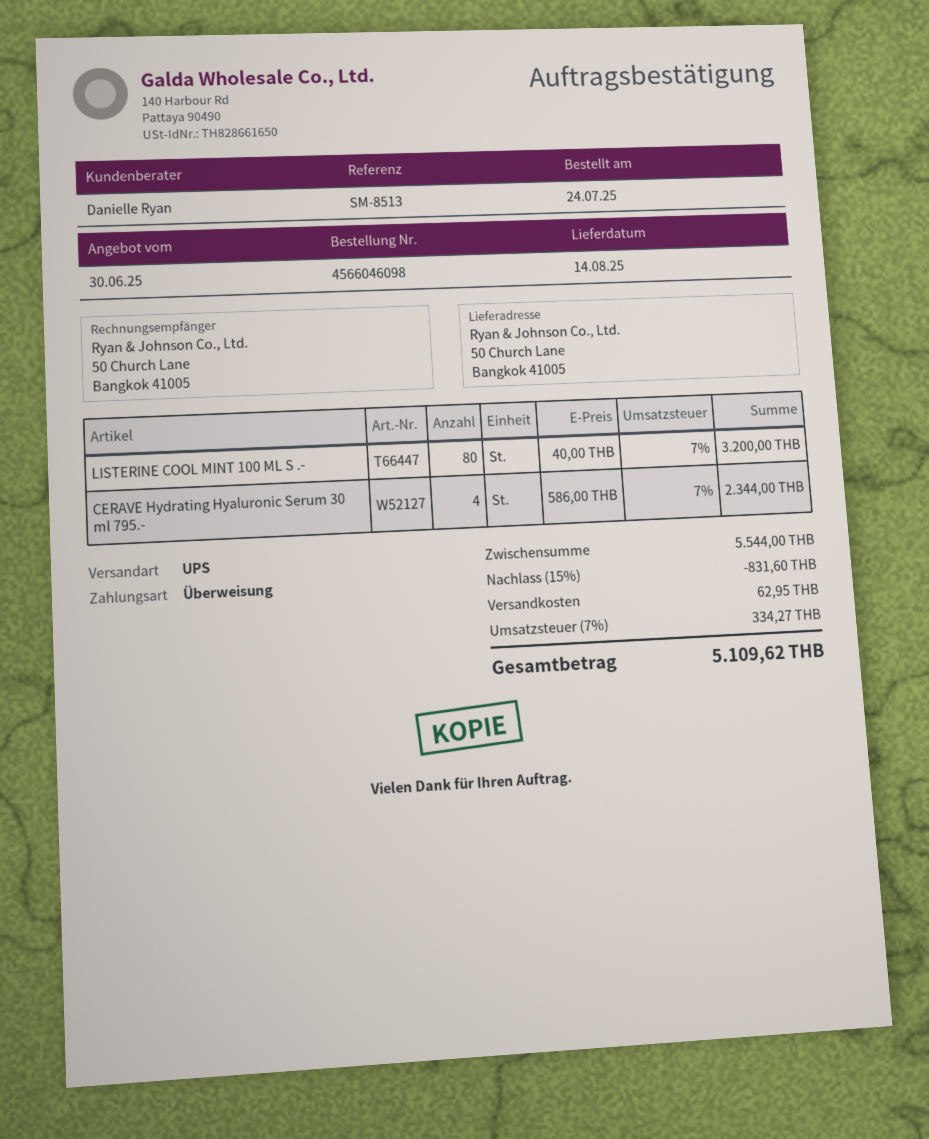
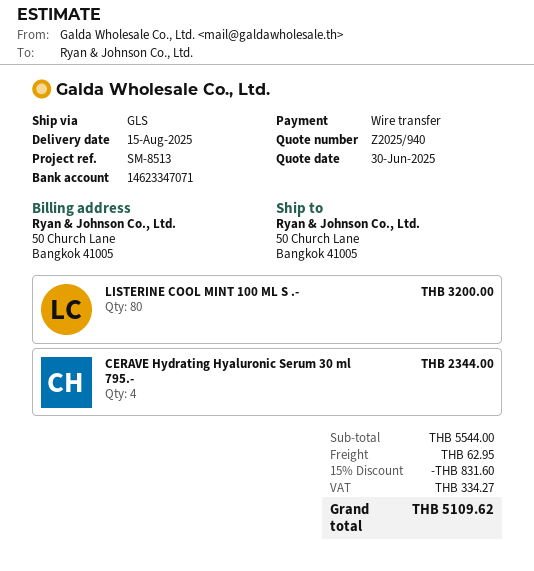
delivery date: 2025-08-14 -> 2025-08-15
shipping method: UPS -> GLS

